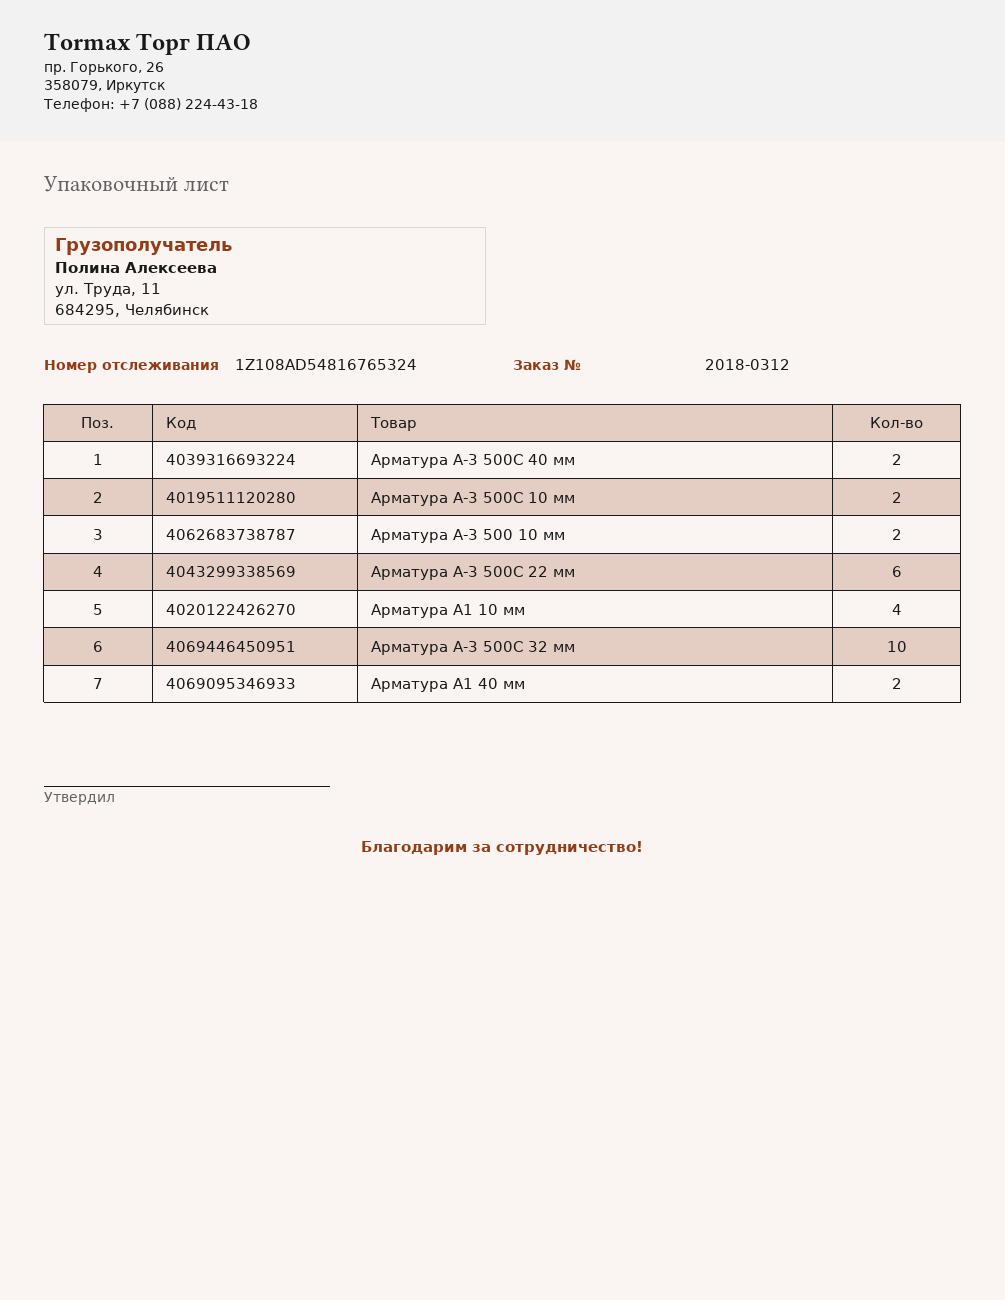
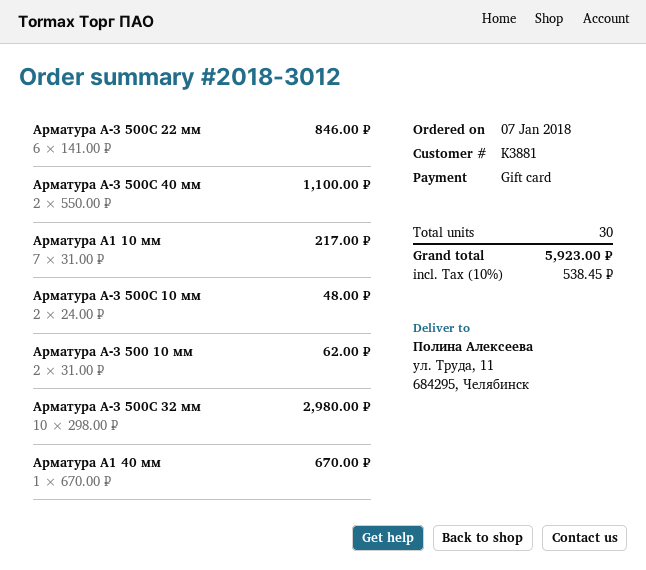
order number: 2018-0312 -> 2018-3012
Арматура А1 10 мм: 4 -> 7
Арматура А1 40 мм: 2 -> 1

